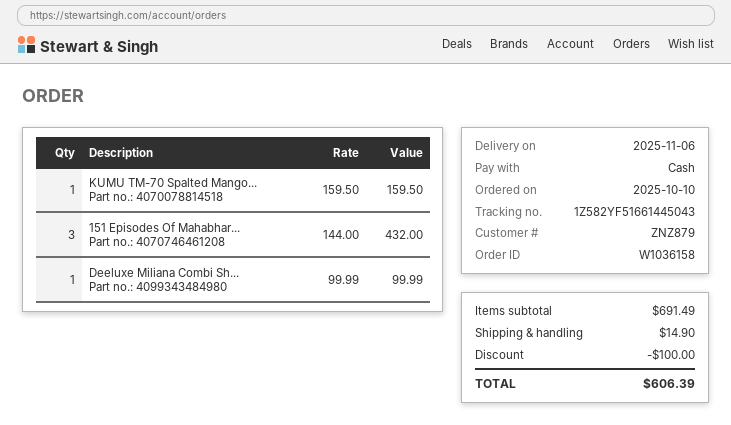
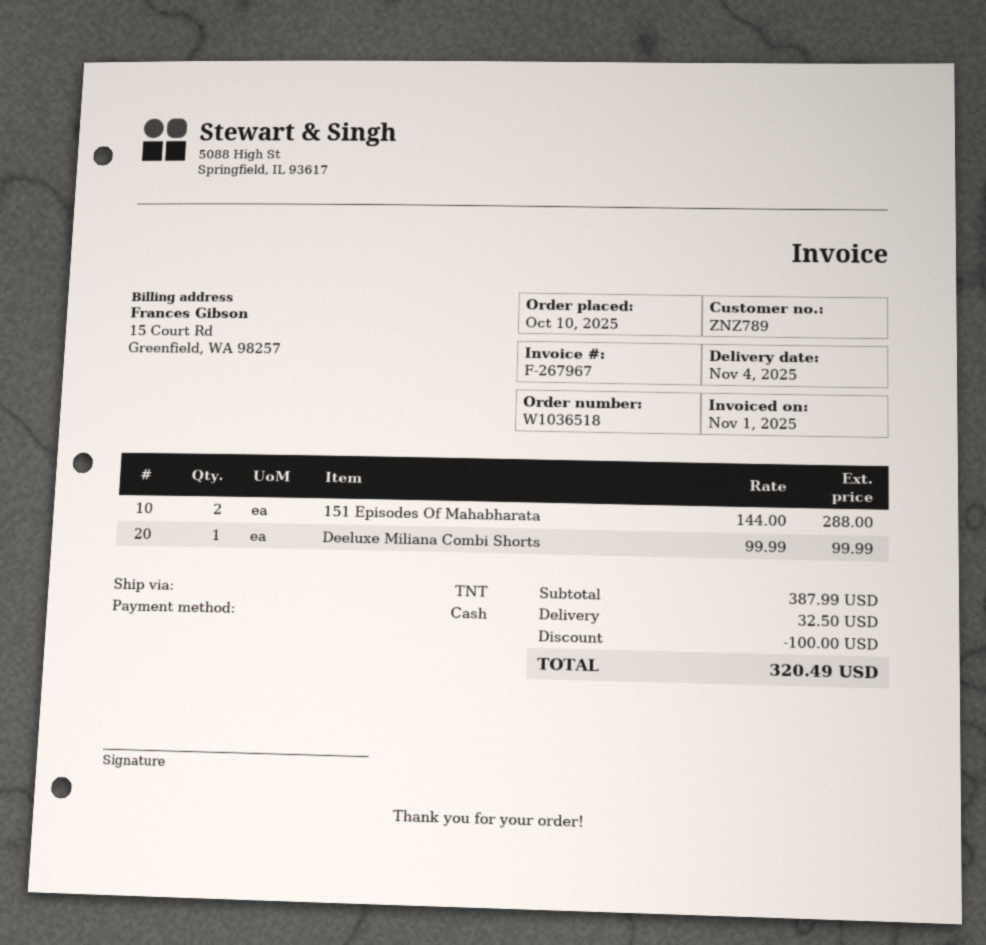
order number: W1036158 -> W1036518
delivery date: 2025-11-06 -> 2025-11-04
customer number: ZNZ879 -> ZNZ789
KUMU TM-70 Spalted Mango...: 1 x 159.50 = 159.50 -> none
151 Episodes Of Mahabhar...: 3 x 144.00 = 432.00 -> 2 x 144.00 = 288.00
subtotal: 691.49 -> 387.99
shipping: 14.90 -> 32.50
total: 606.39 -> 320.49

